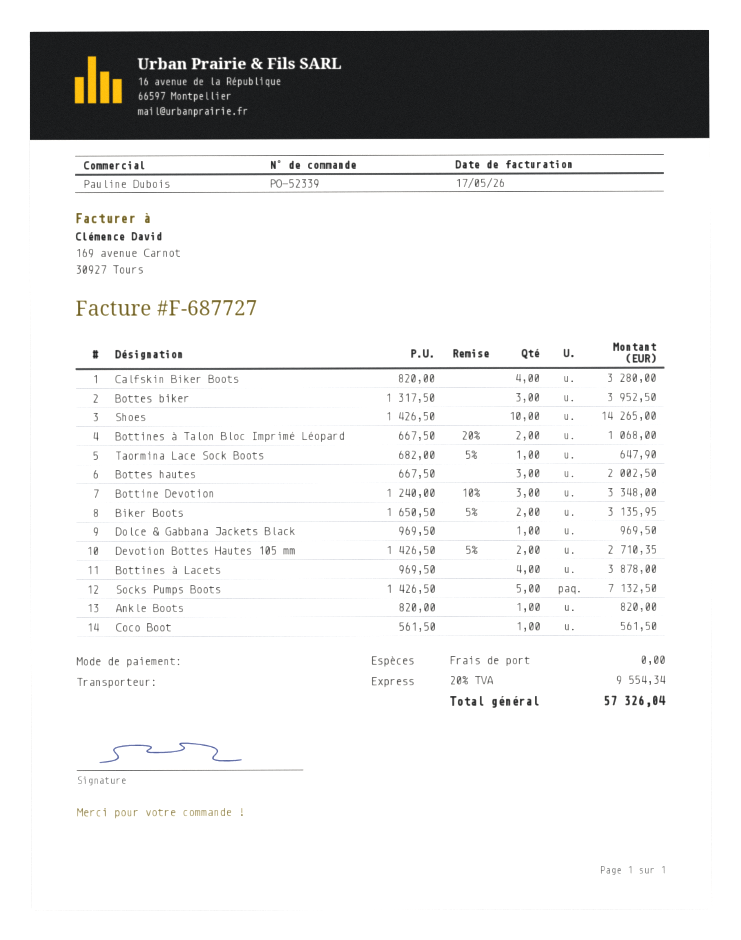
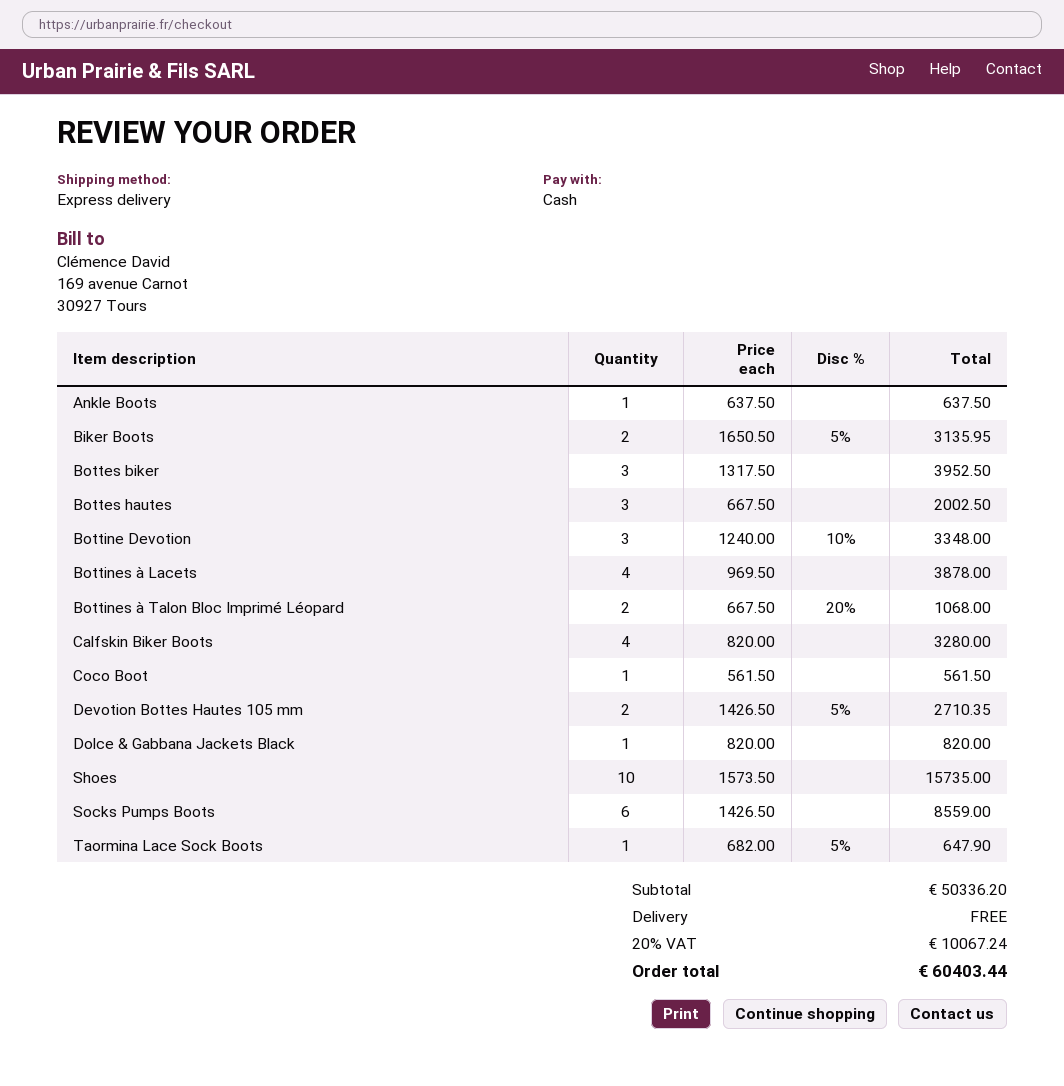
Shoes: 10 x 1426.50 = 14265.00 -> 10 x 1573.50 = 15735.00
Dolce & Gabbana Jackets Black: 1 x 969.50 = 969.50 -> 1 x 820.00 = 820.00
Socks Pumps Boots: 5 x 1426.50 = 7132.50 -> 6 x 1426.50 = 8559.00
Ankle Boots: 1 x 820.00 = 820.00 -> 1 x 637.50 = 637.50
tax: 20% = 9554.34 -> 20% = 10067.24
total: 57326.04 -> 60403.44

